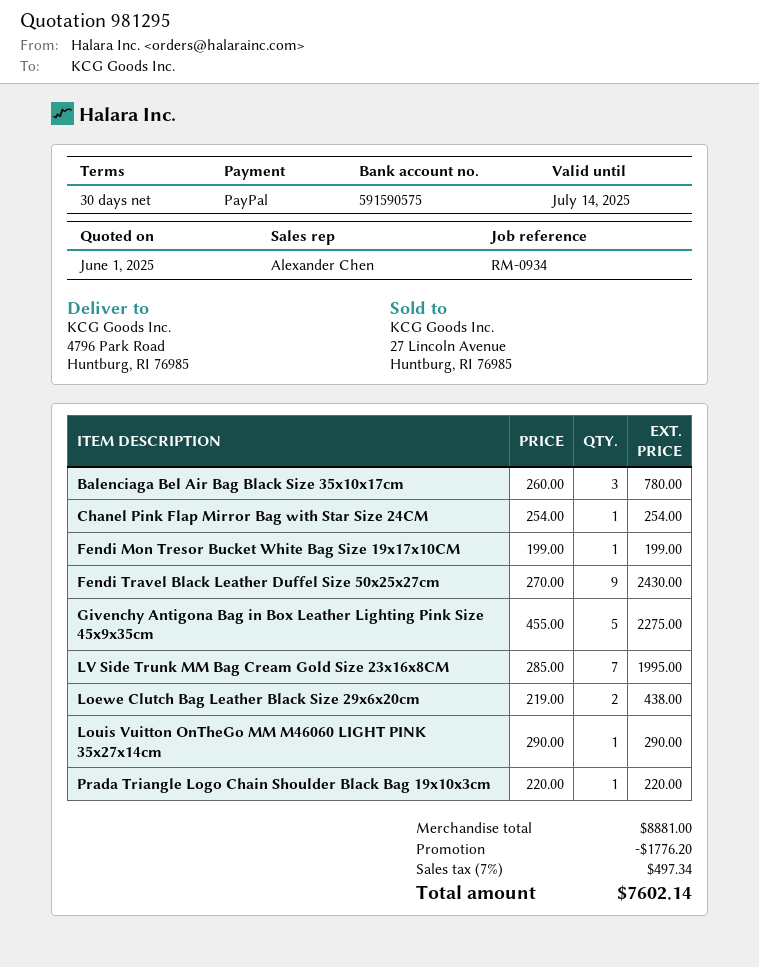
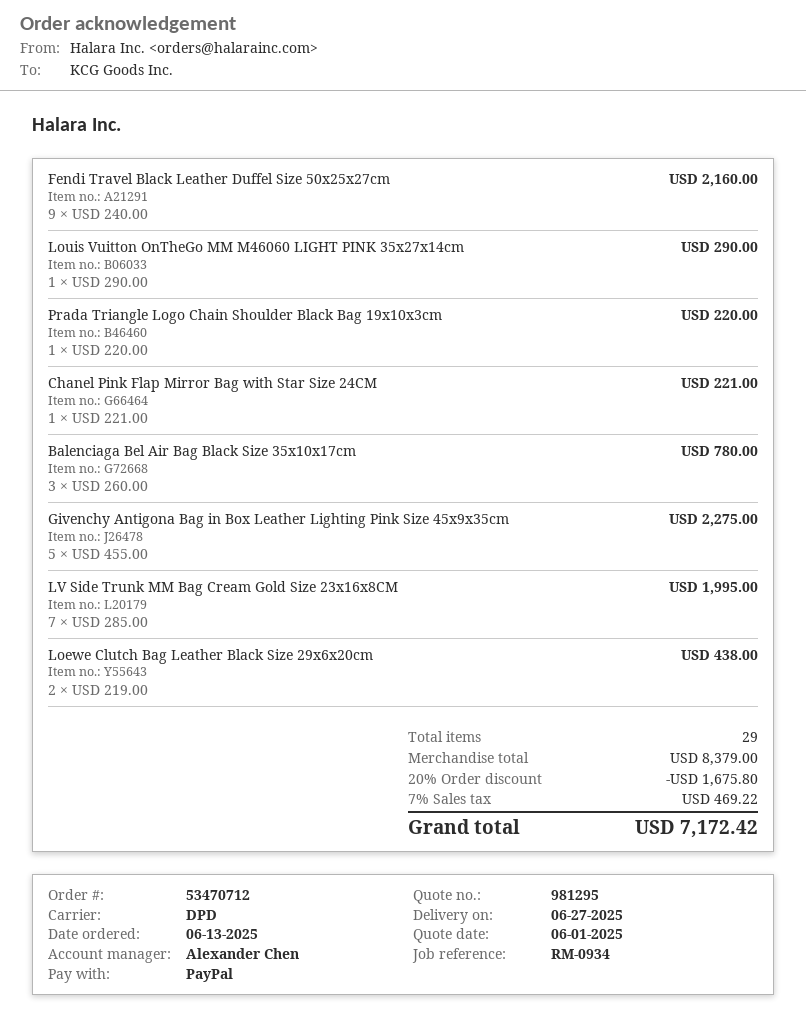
Chanel Pink Flap Mirror Bag with Star Size 24CM: 1 x 254.00 = 254.00 -> 1 x 221.00 = 221.00
Fendi Mon Tresor Bucket White Bag Size 19x17x10CM: 1 x 199.00 = 199.00 -> none
Fendi Travel Black Leather Duffel Size 50x25x27cm: 9 x 270.00 = 2430.00 -> 9 x 240.00 = 2160.00
subtotal: 8881.00 -> 8379.00
discount: 1776.20 -> 1675.80
tax: 7% = 497.34 -> 7% = 469.22
total: 7602.14 -> 7172.42

